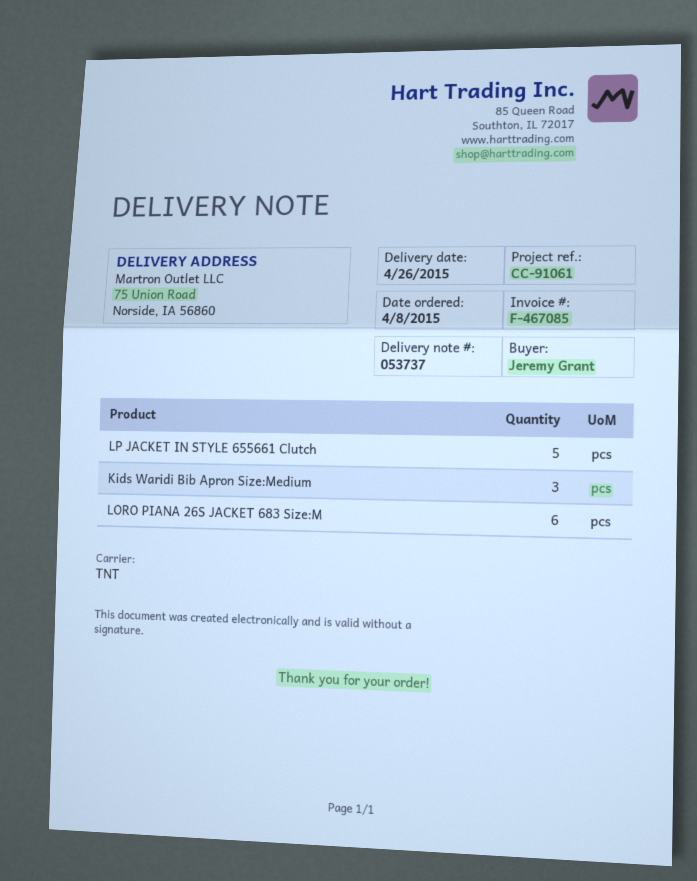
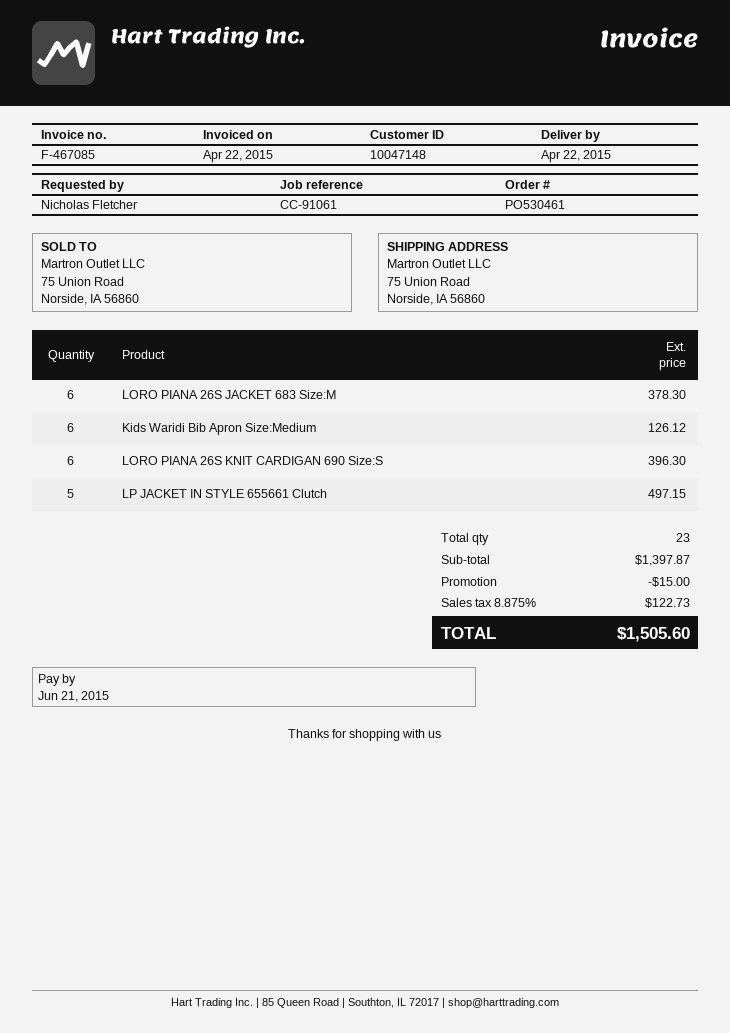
delivery date: 2015-04-26 -> 2015-04-22
ordered by: Jeremy Grant -> Nicholas Fletcher
Kids Waridi Bib Apron Size:Medium: 3 -> 6
LORO PIANA 26S KNIT CARDIGAN 690 Size:S: none -> 6

